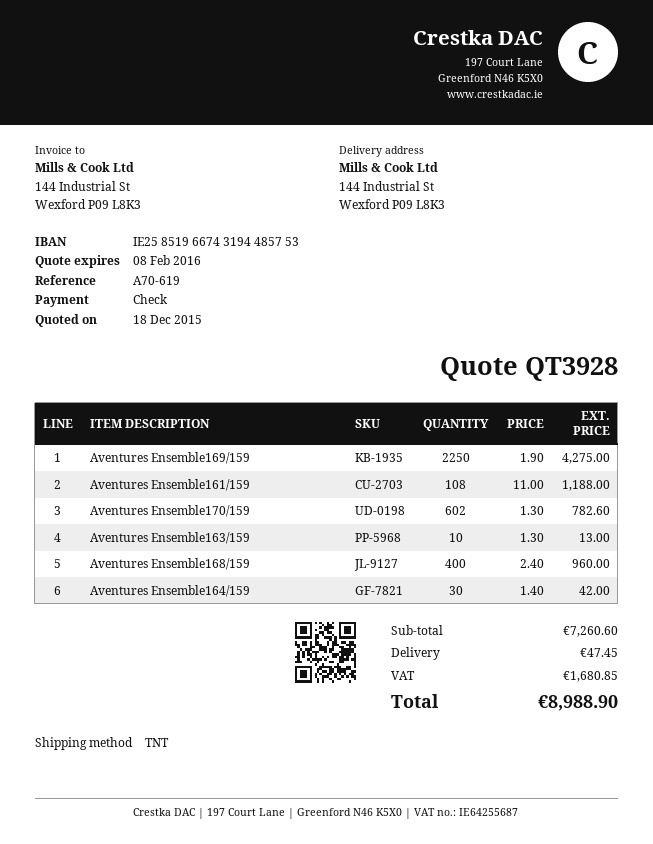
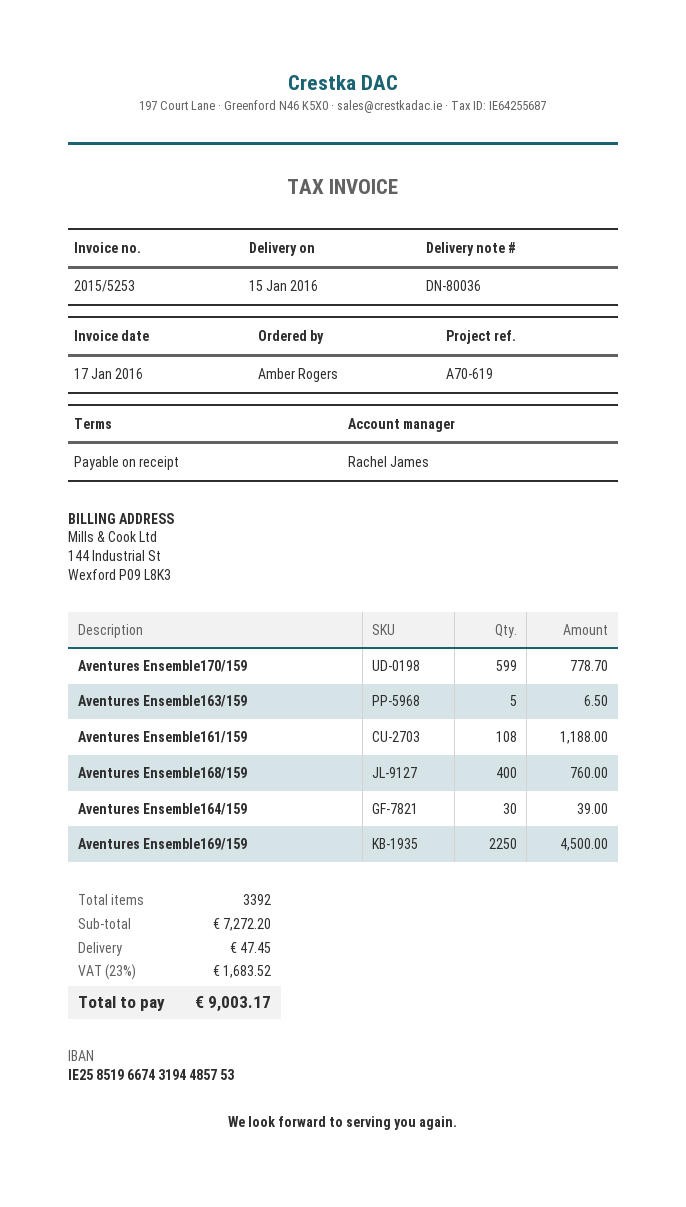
Aventures Ensemble169/159: 2250 for 4275.00 -> 2250 for 4500.00
Aventures Ensemble170/159: 602 for 782.60 -> 599 for 778.70
Aventures Ensemble163/159: 10 for 13.00 -> 5 for 6.50
Aventures Ensemble168/159: 400 for 960.00 -> 400 for 760.00
Aventures Ensemble164/159: 30 for 42.00 -> 30 for 39.00
subtotal: 7260.60 -> 7272.20
tax: 1680.85 -> 1683.52
total: 8988.90 -> 9003.17

